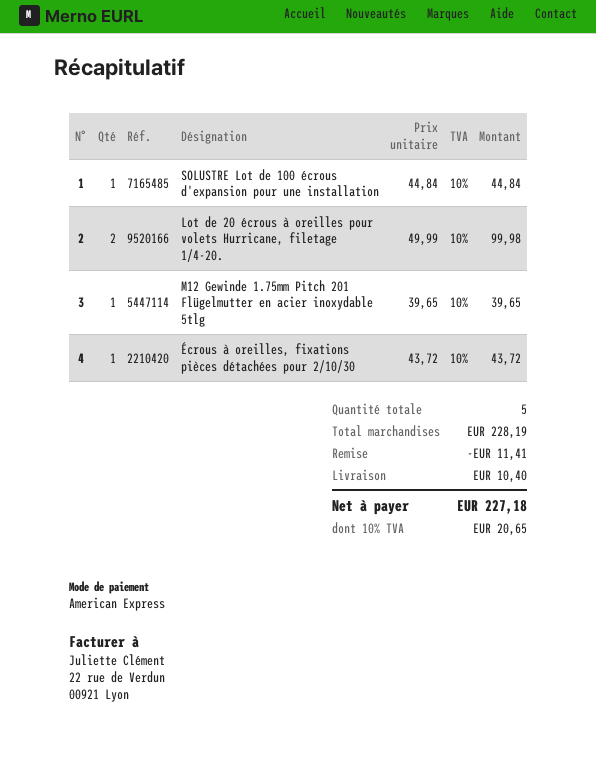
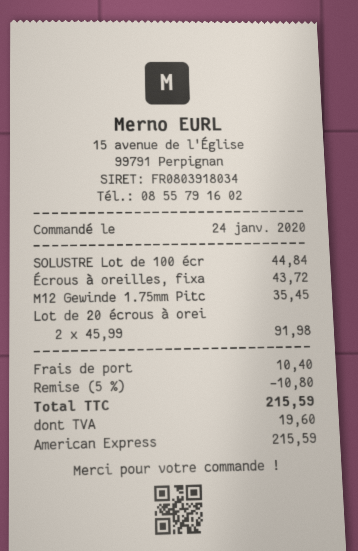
Lot de 20 écrous à oreilles pour volets Hurricane, filetage 1/4-20.: 2 x 49.99 = 99.98 -> 2 x 45.99 = 91.98
M12 Gewinde 1.75mm Pitch 201 Flügelmutter en acier inoxydable 5tlg: 1 x 39.65 = 39.65 -> 1 x 35.45 = 35.45
discount: 11.41 -> 10.80
tax: 20.65 -> 19.60
total: 227.18 -> 215.59

